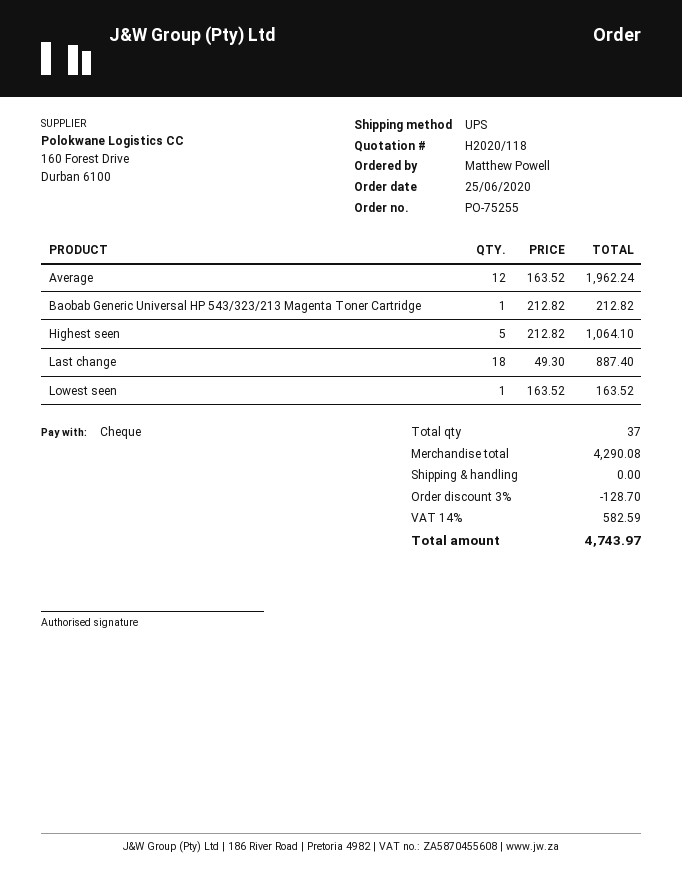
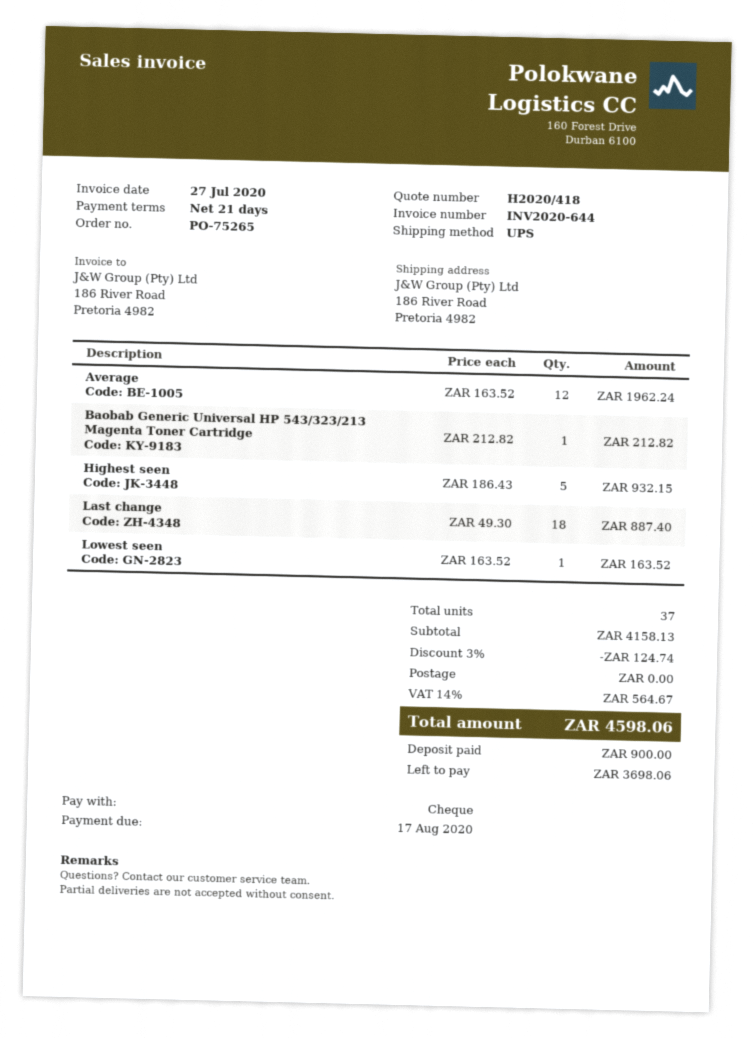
quote number: H2020/118 -> H2020/418
order number: PO-75255 -> PO-75265
Highest seen: 5 x 212.82 = 1064.10 -> 5 x 186.43 = 932.15
subtotal: 4290.08 -> 4158.13
discount: 3% = 128.70 -> 3% = 124.74
tax: 14% = 582.59 -> 14% = 564.67
total: 4743.97 -> 4598.06

